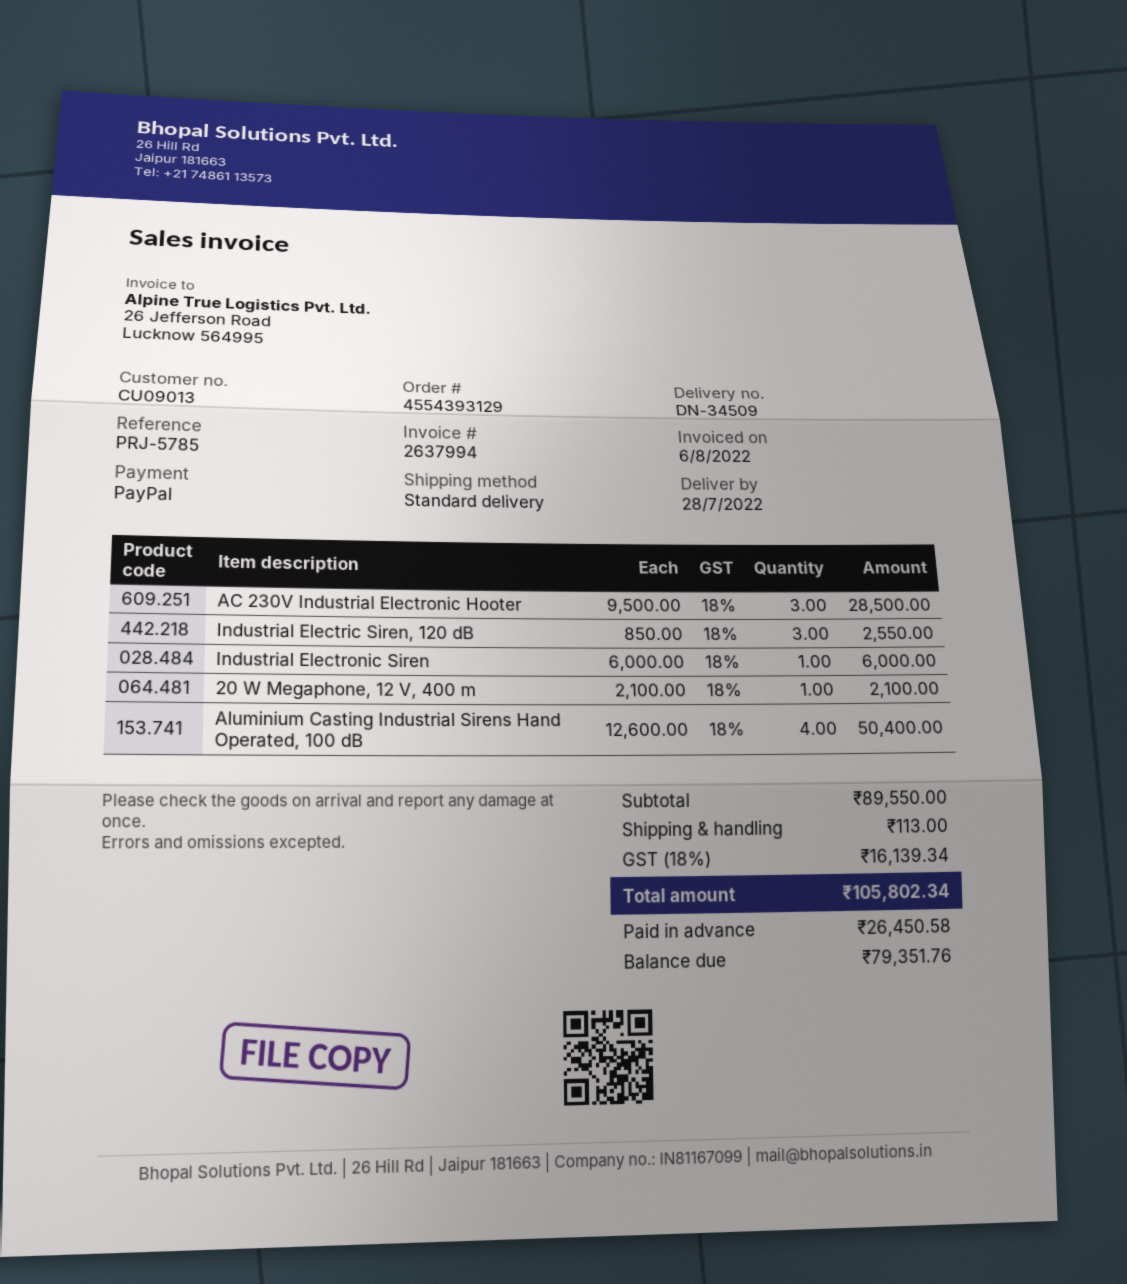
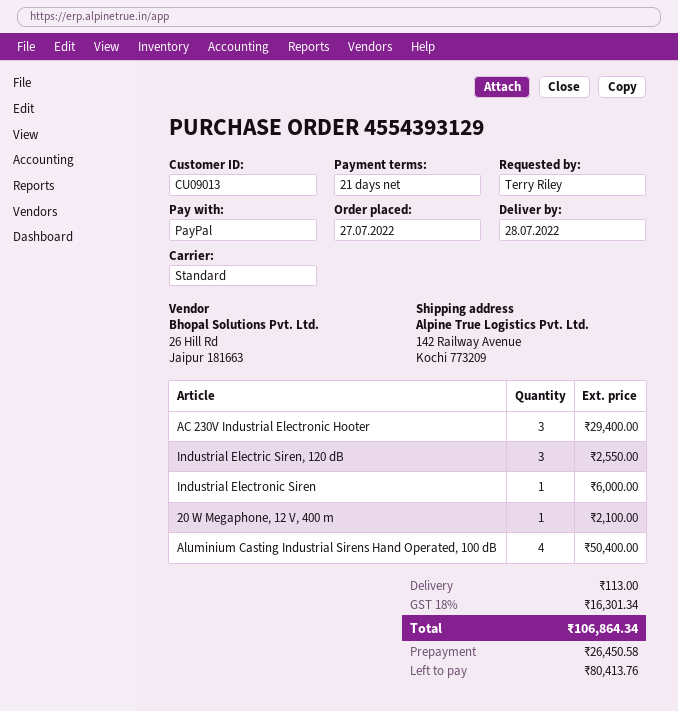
AC 230V Industrial Electronic Hooter: 3 for 28500.00 -> 3 for 29400.00
tax: 18% = 16139.34 -> 18% = 16301.34
total: 105802.34 -> 106864.34
balance: 79351.76 -> 80413.76

